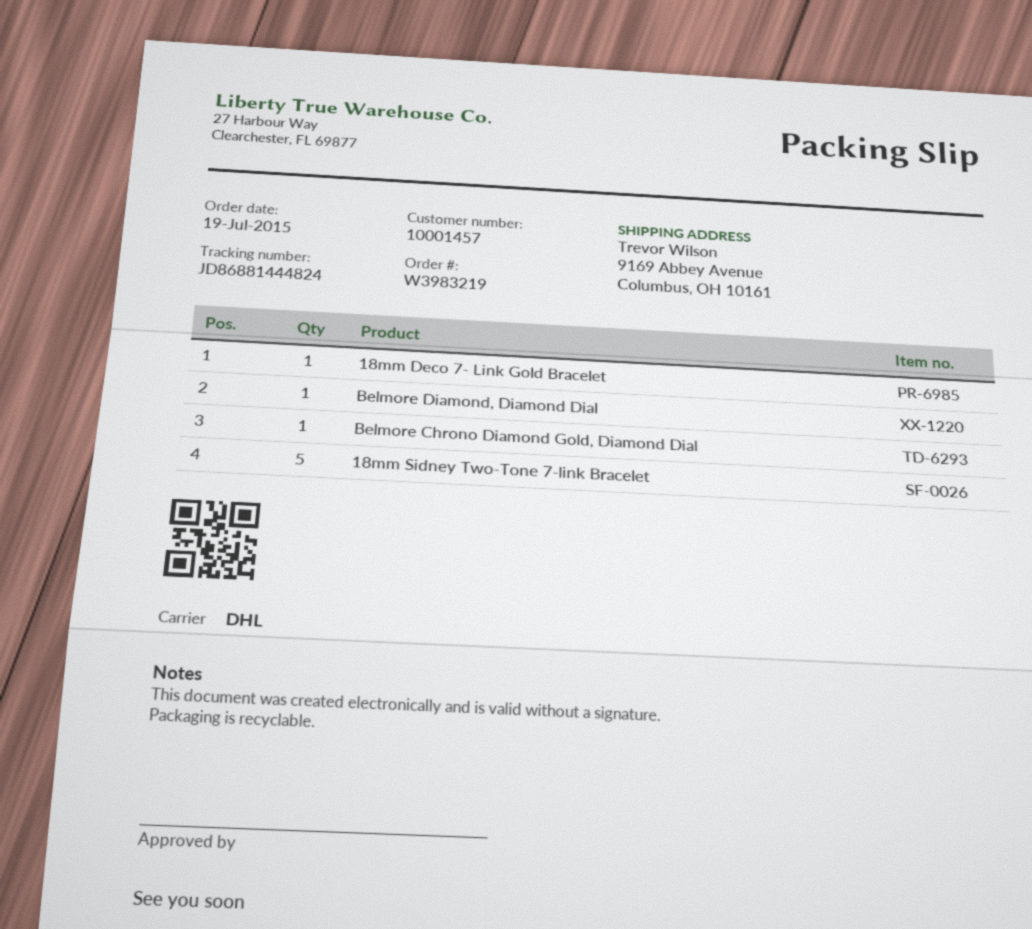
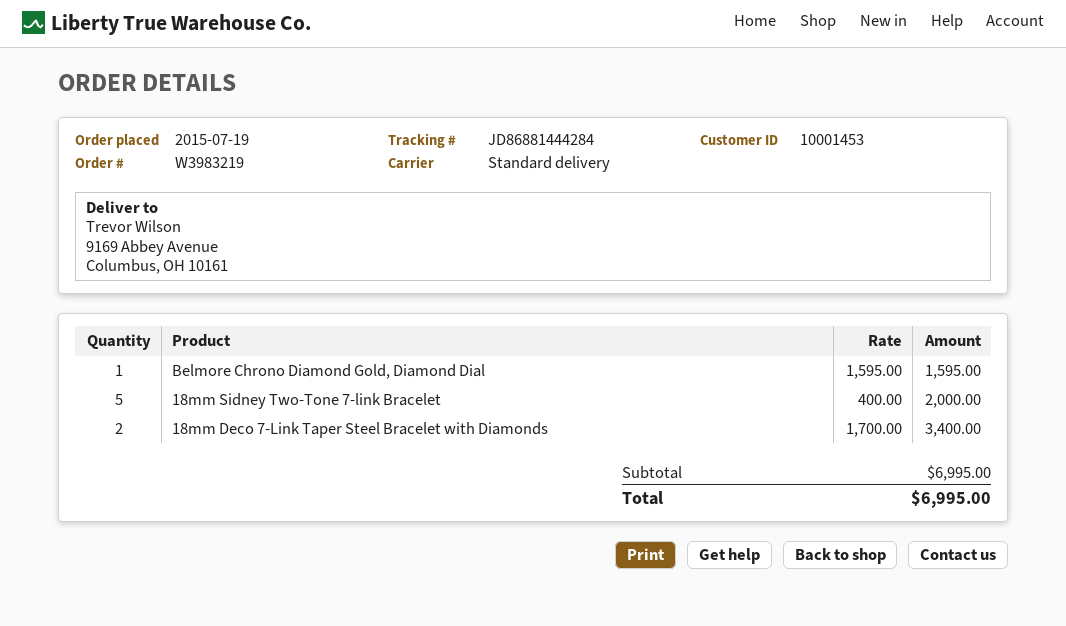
customer number: 10001457 -> 10001453
shipping method: DHL -> standard
tracking number: JD86881444824 -> JD86881444284
18mm Deco 7- Link Gold Bracelet: 1 -> none
Belmore Diamond, Diamond Dial: 1 -> none
18mm Deco 7-Link Taper Steel Bracelet with Diamonds: none -> 2

